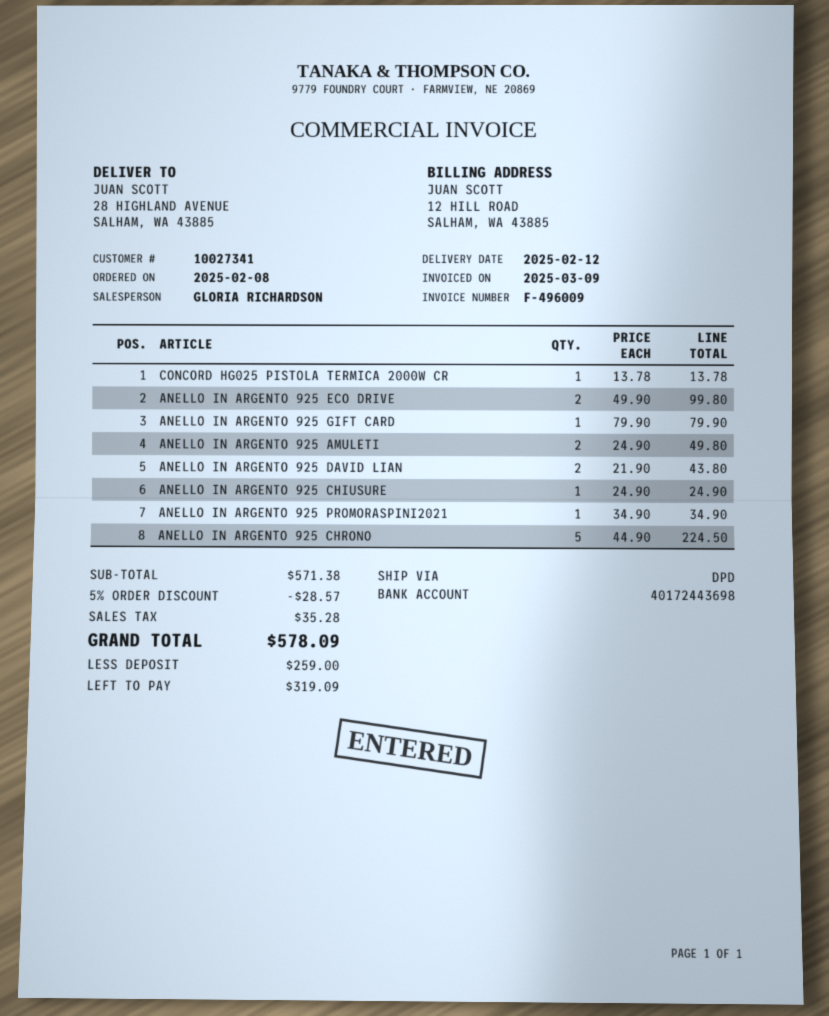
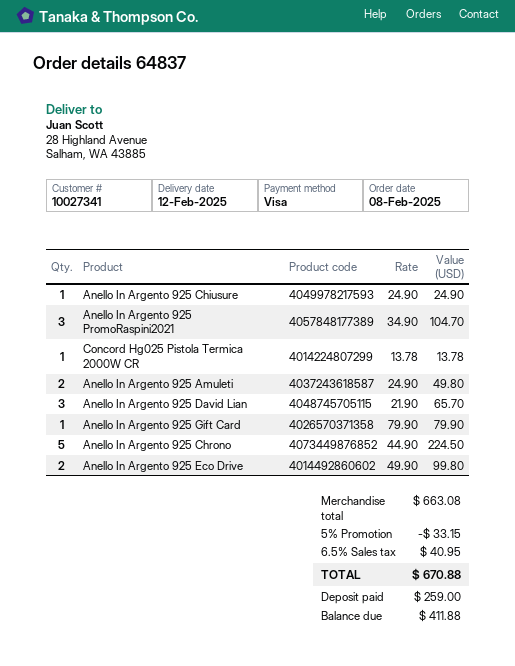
ANELLO IN ARGENTO 925 DAVID LIAN: 2 x 21.90 = 43.80 -> 3 x 21.90 = 65.70
ANELLO IN ARGENTO 925 PROMORASPINI2021: 1 x 34.90 = 34.90 -> 3 x 34.90 = 104.70
subtotal: 571.38 -> 663.08
discount: 5% = 28.57 -> 5% = 33.15
tax: 35.28 -> 40.95
total: 578.09 -> 670.88
balance: 319.09 -> 411.88

